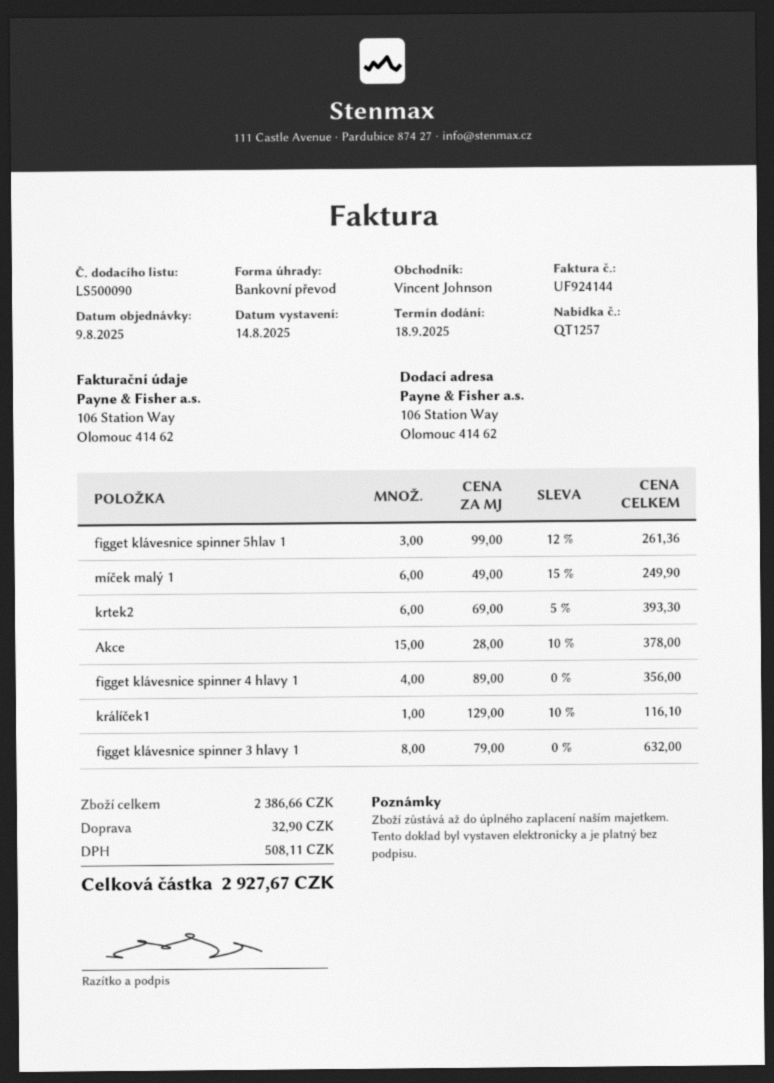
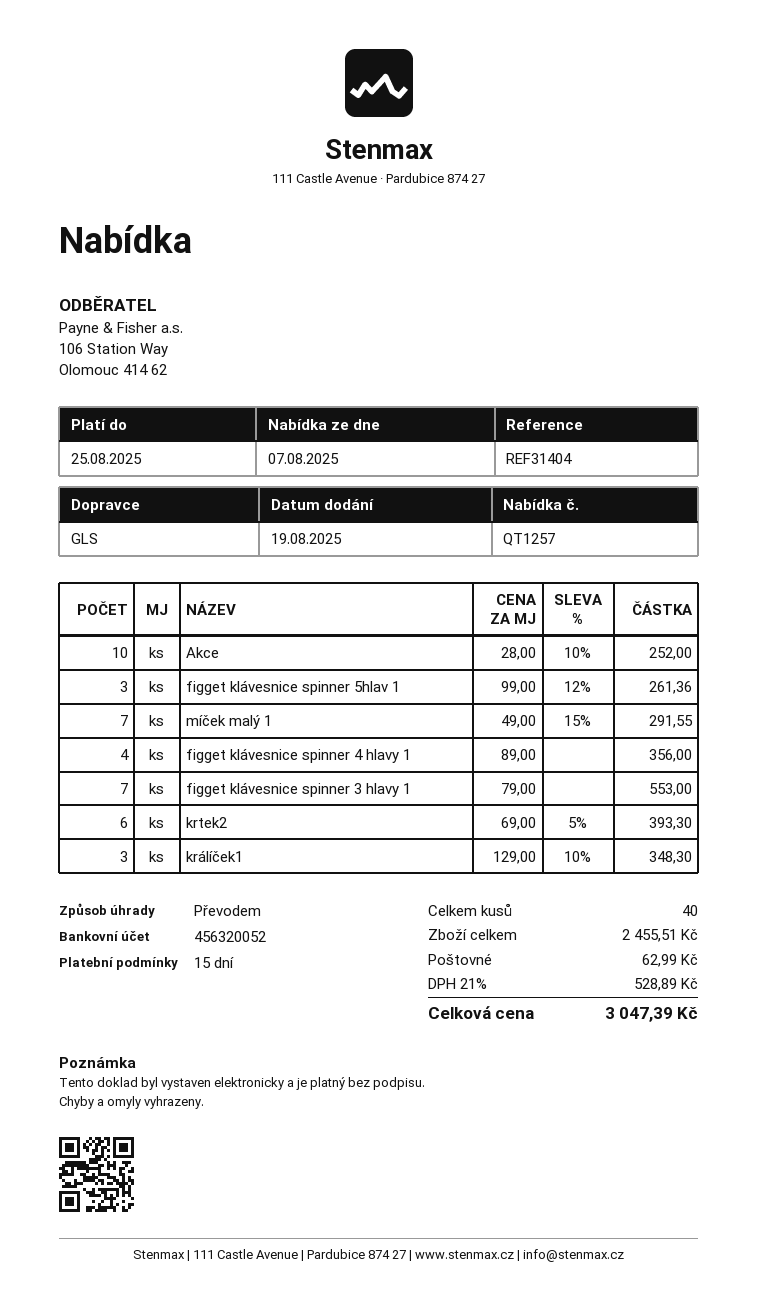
delivery date: 2025-09-18 -> 2025-08-19
míček malý 1: 6 x 49.00 - 15% = 249.90 -> 7 x 49.00 - 15% = 291.55
Akce: 15 x 28.00 - 10% = 378.00 -> 10 x 28.00 - 10% = 252.00
králíček1: 1 x 129.00 - 10% = 116.10 -> 3 x 129.00 - 10% = 348.30
figget klávesnice spinner 3 hlavy 1: 8 x 79.00 = 632.00 -> 7 x 79.00 = 553.00
subtotal: 2386.66 -> 2455.51
shipping: 32.90 -> 62.99
tax: 508.11 -> 528.89
total: 2927.67 -> 3047.39

